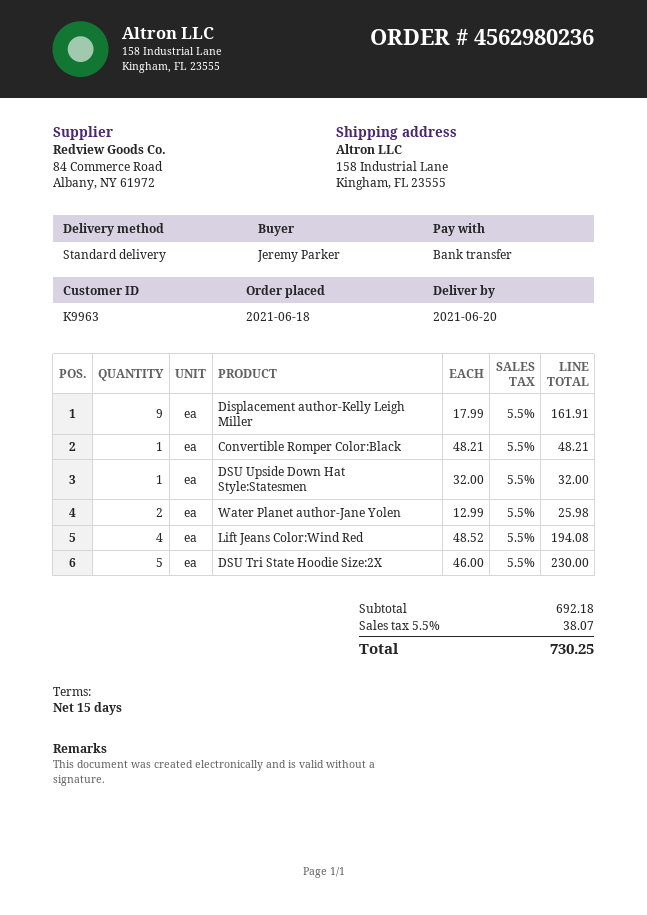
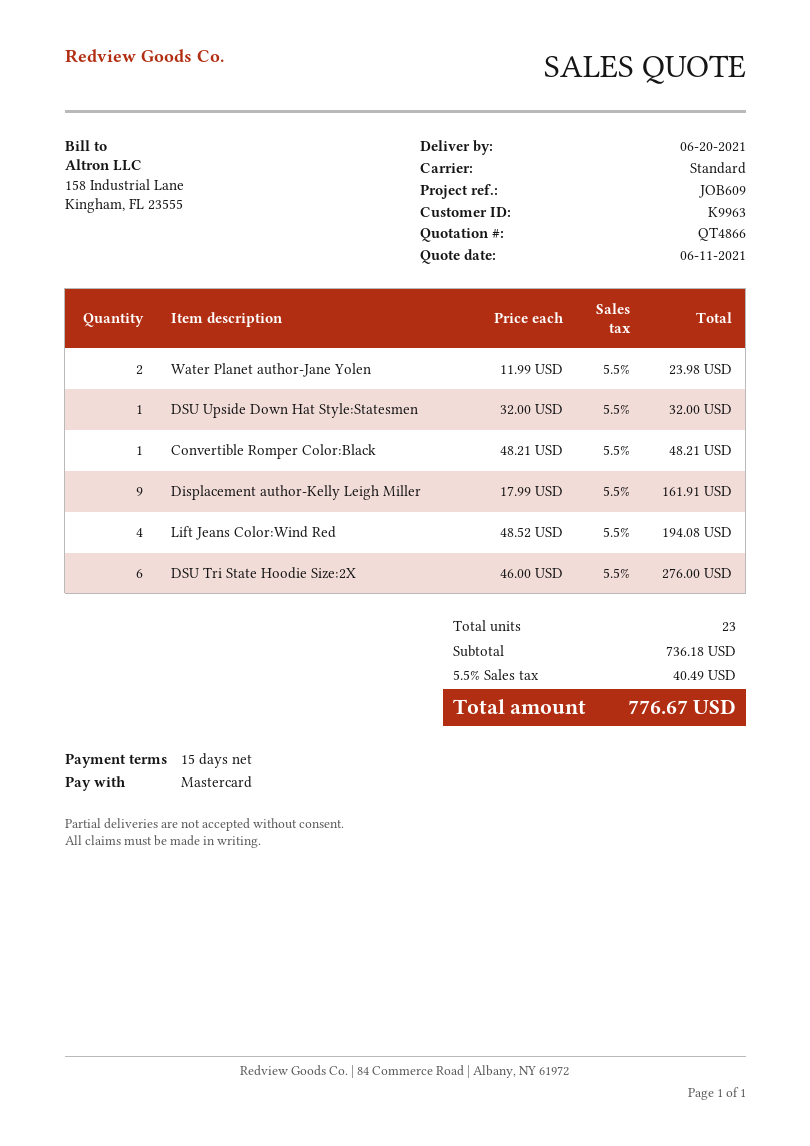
payment method: bank transfer -> Mastercard
Water Planet author-Jane Yolen: 2 x 12.99 = 25.98 -> 2 x 11.99 = 23.98
DSU Tri State Hoodie Size:2X: 5 x 46.00 = 230.00 -> 6 x 46.00 = 276.00
subtotal: 692.18 -> 736.18
tax: 5.5% = 38.07 -> 5.5% = 40.49
total: 730.25 -> 776.67

